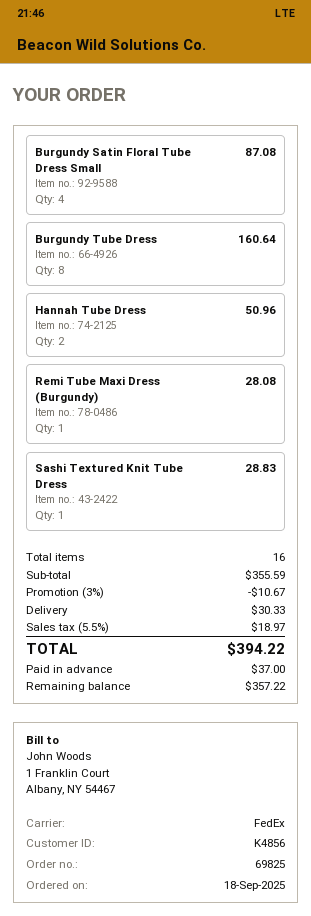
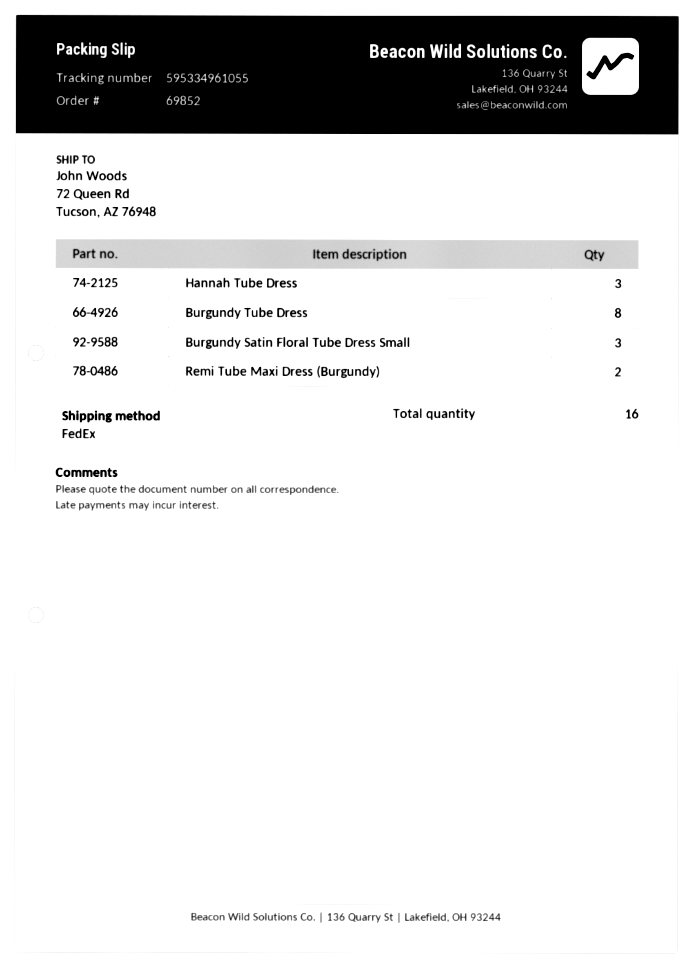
order number: 69825 -> 69852
Burgundy Satin Floral Tube Dress Small: 4 -> 3
Hannah Tube Dress: 2 -> 3
Remi Tube Maxi Dress (Burgundy): 1 -> 2
Sashi Textured Knit Tube Dress: 1 -> none

